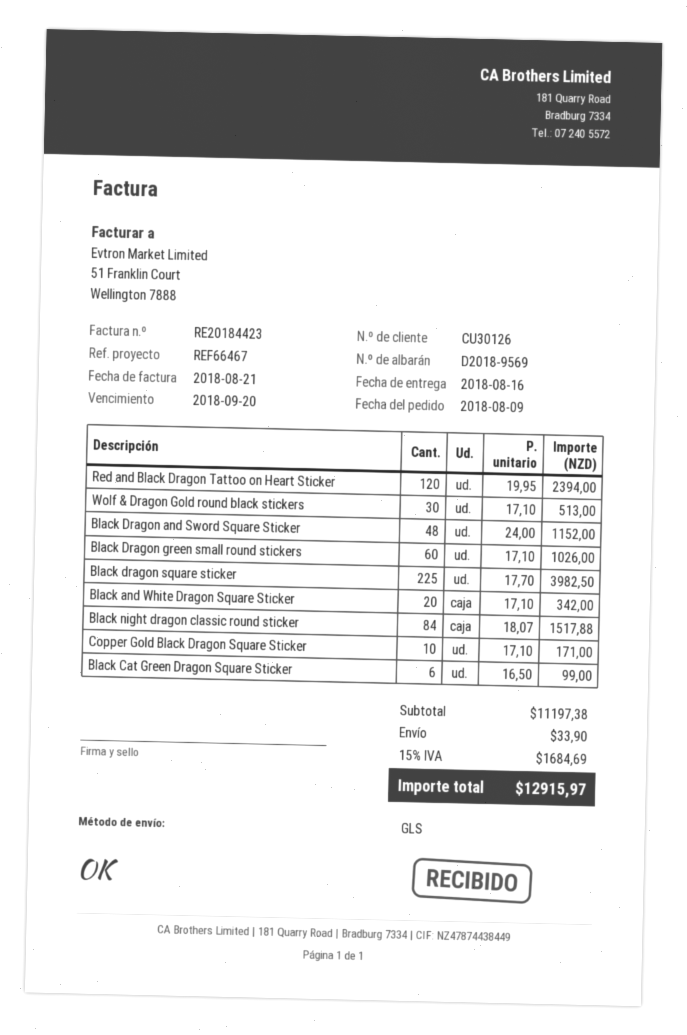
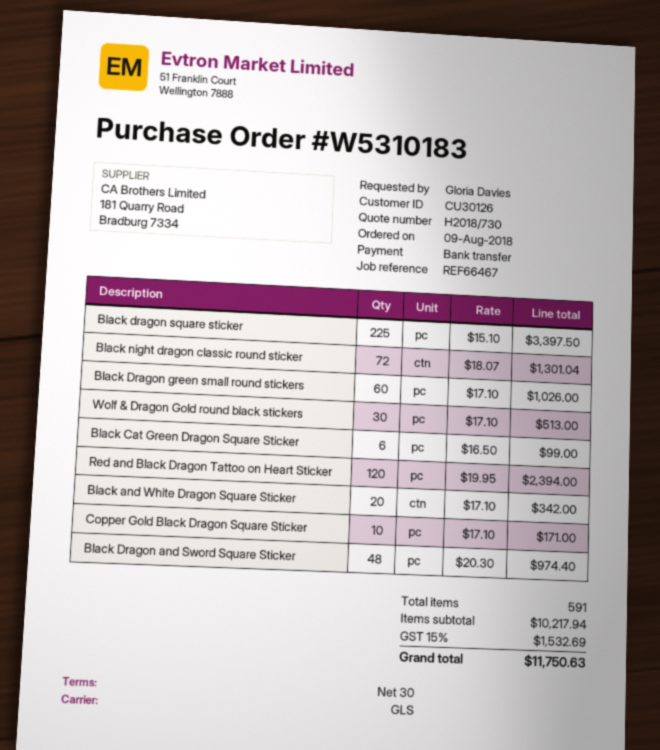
Black Dragon and Sword Square Sticker: 48 x 24.00 = 1152.00 -> 48 x 20.30 = 974.40
Black dragon square sticker: 225 x 17.70 = 3982.50 -> 225 x 15.10 = 3397.50
Black night dragon classic round sticker: 84 x 18.07 = 1517.88 -> 72 x 18.07 = 1301.04
subtotal: 11197.38 -> 10217.94
shipping: 33.90 -> none
tax: 15% = 1684.69 -> 15% = 1532.69
total: 12915.97 -> 11750.63

